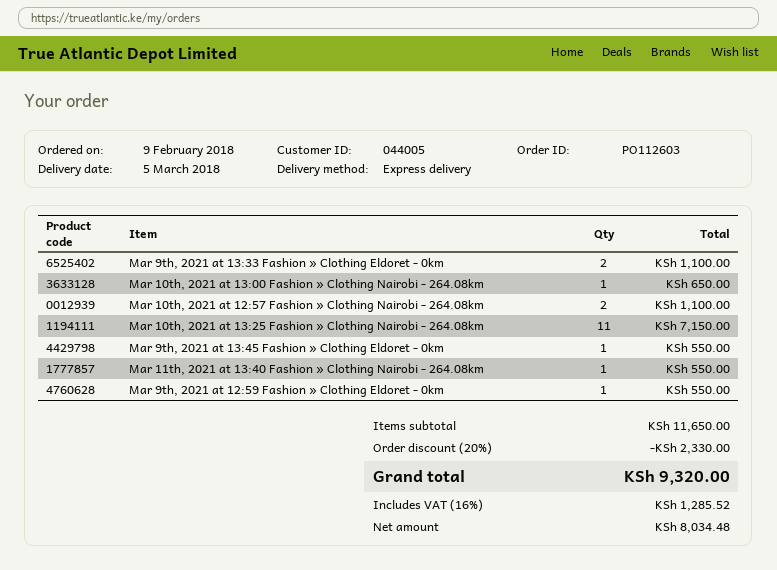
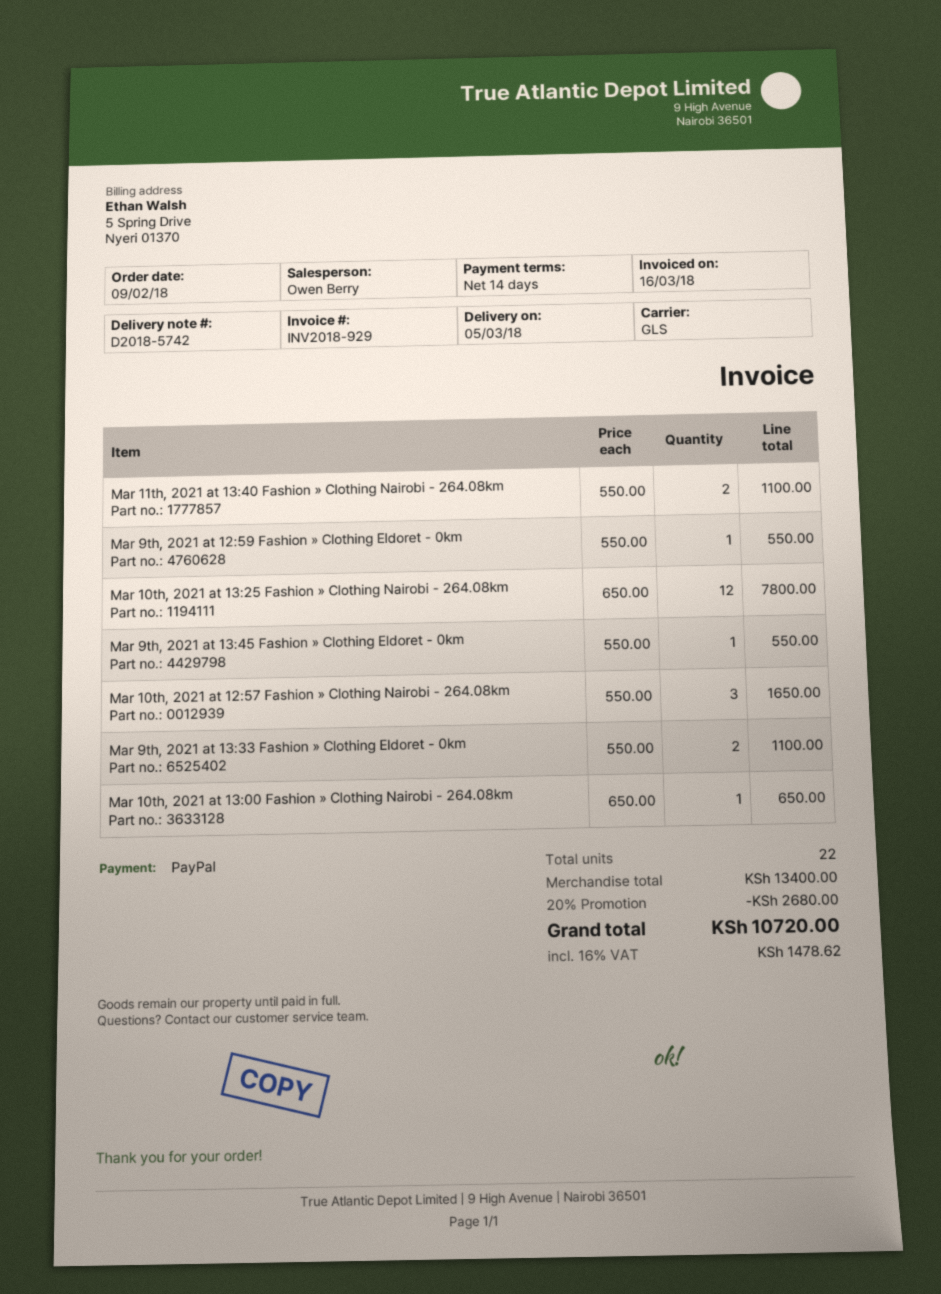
shipping method: express -> GLS
Mar 10th, 2021 at 12:57 Fashion » Clothing Nairobi - 264.08km: 2 for 1100.00 -> 3 for 1650.00
Mar 10th, 2021 at 13:25 Fashion » Clothing Nairobi - 264.08km: 11 for 7150.00 -> 12 for 7800.00
Mar 11th, 2021 at 13:40 Fashion » Clothing Nairobi - 264.08km: 1 for 550.00 -> 2 for 1100.00
subtotal: 11650.00 -> 13400.00
discount: 20% = 2330.00 -> 20% = 2680.00
tax: 16% = 1285.52 -> 16% = 1478.62
total: 9320.00 -> 10720.00

